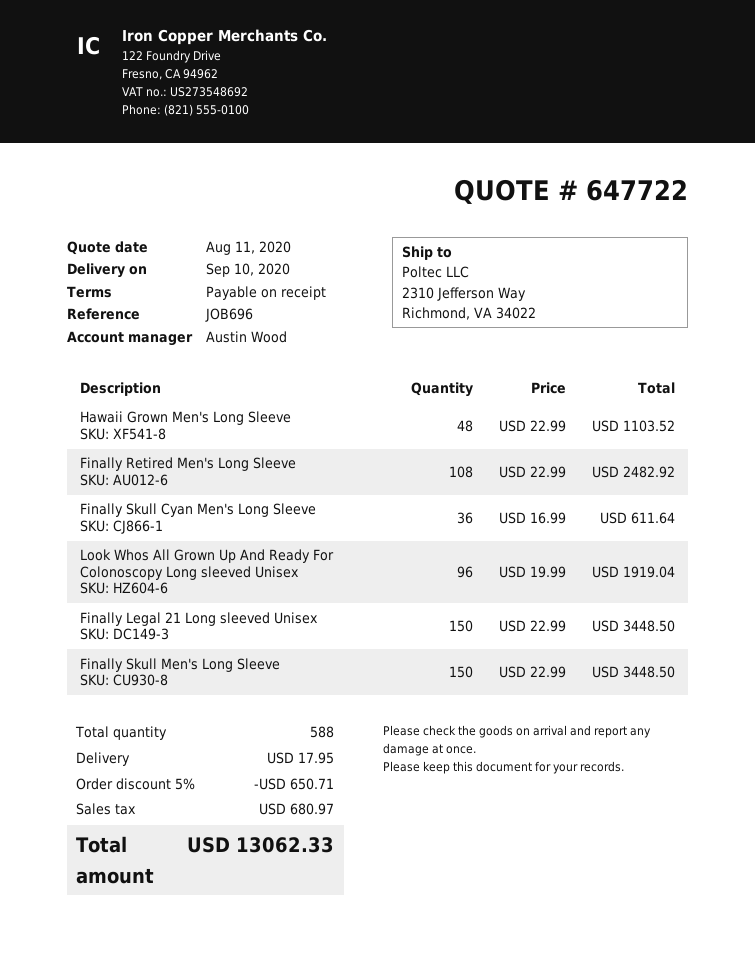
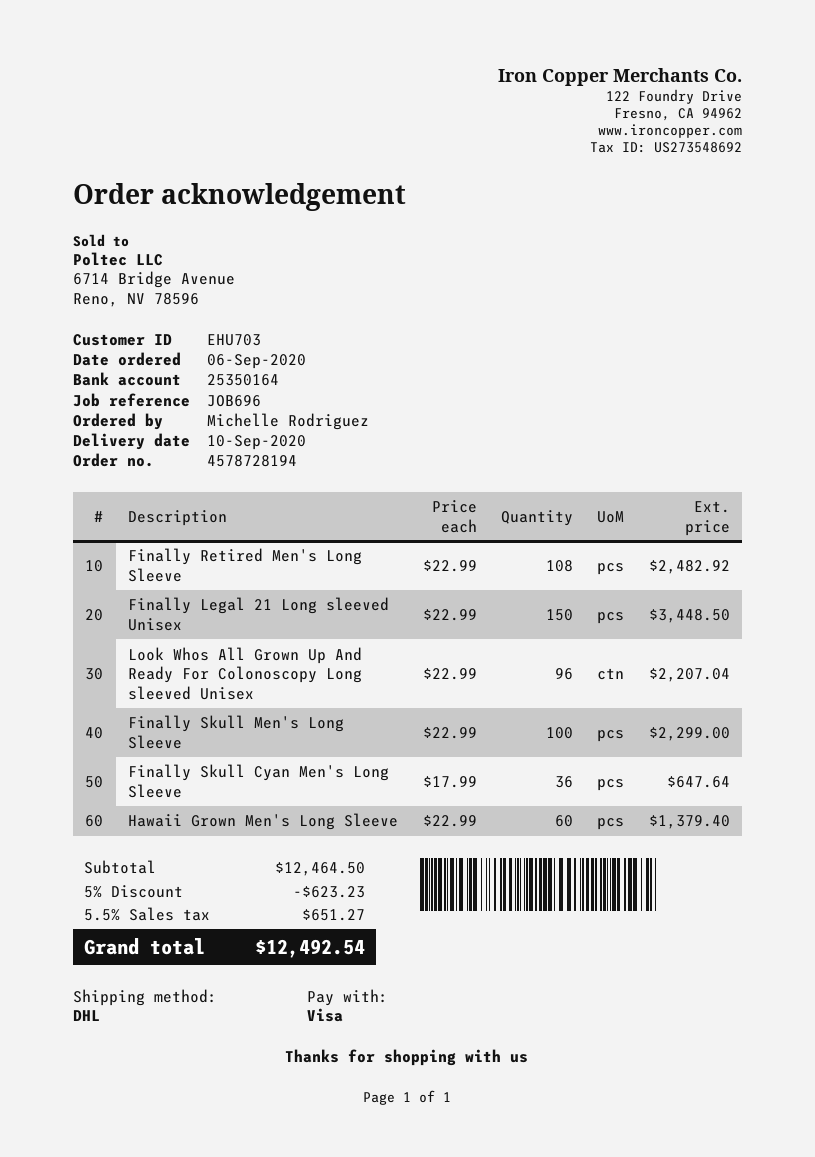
Hawaii Grown Men's Long Sleeve: 48 x 22.99 = 1103.52 -> 60 x 22.99 = 1379.40
Finally Skull Cyan Men's Long Sleeve: 36 x 16.99 = 611.64 -> 36 x 17.99 = 647.64
Look Whos All Grown Up And Ready For Colonoscopy Long sleeved Unisex: 96 x 19.99 = 1919.04 -> 96 x 22.99 = 2207.04
Finally Skull Men's Long Sleeve: 150 x 22.99 = 3448.50 -> 100 x 22.99 = 2299.00
discount: 5% = 650.71 -> 5% = 623.23
shipping: 17.95 -> none
tax: 680.97 -> 651.27
total: 13062.33 -> 12492.54

